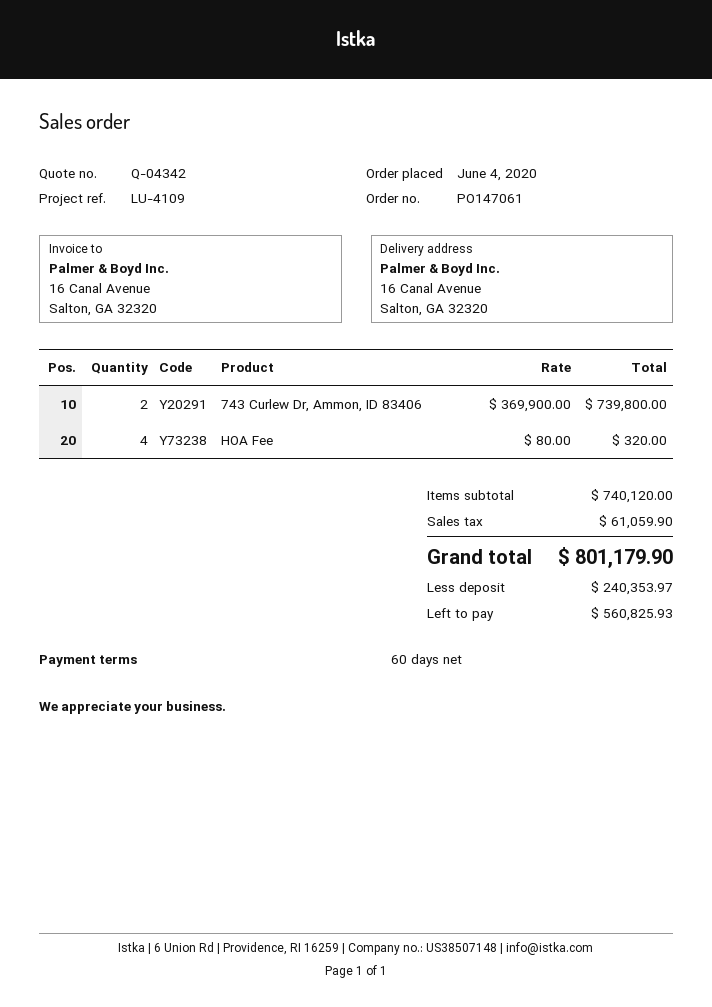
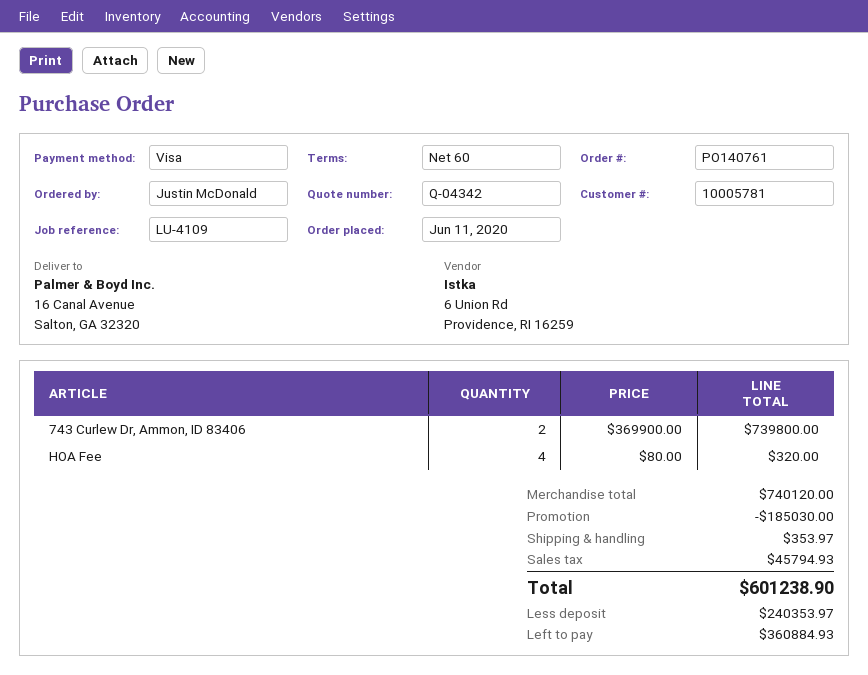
order number: PO147061 -> PO140761
order date: 2020-06-04 -> 2020-06-11
discount: none -> 185030.00
shipping: none -> 353.97
tax: 61059.90 -> 45794.93
total: 801179.90 -> 601238.90
balance: 560825.93 -> 360884.93

